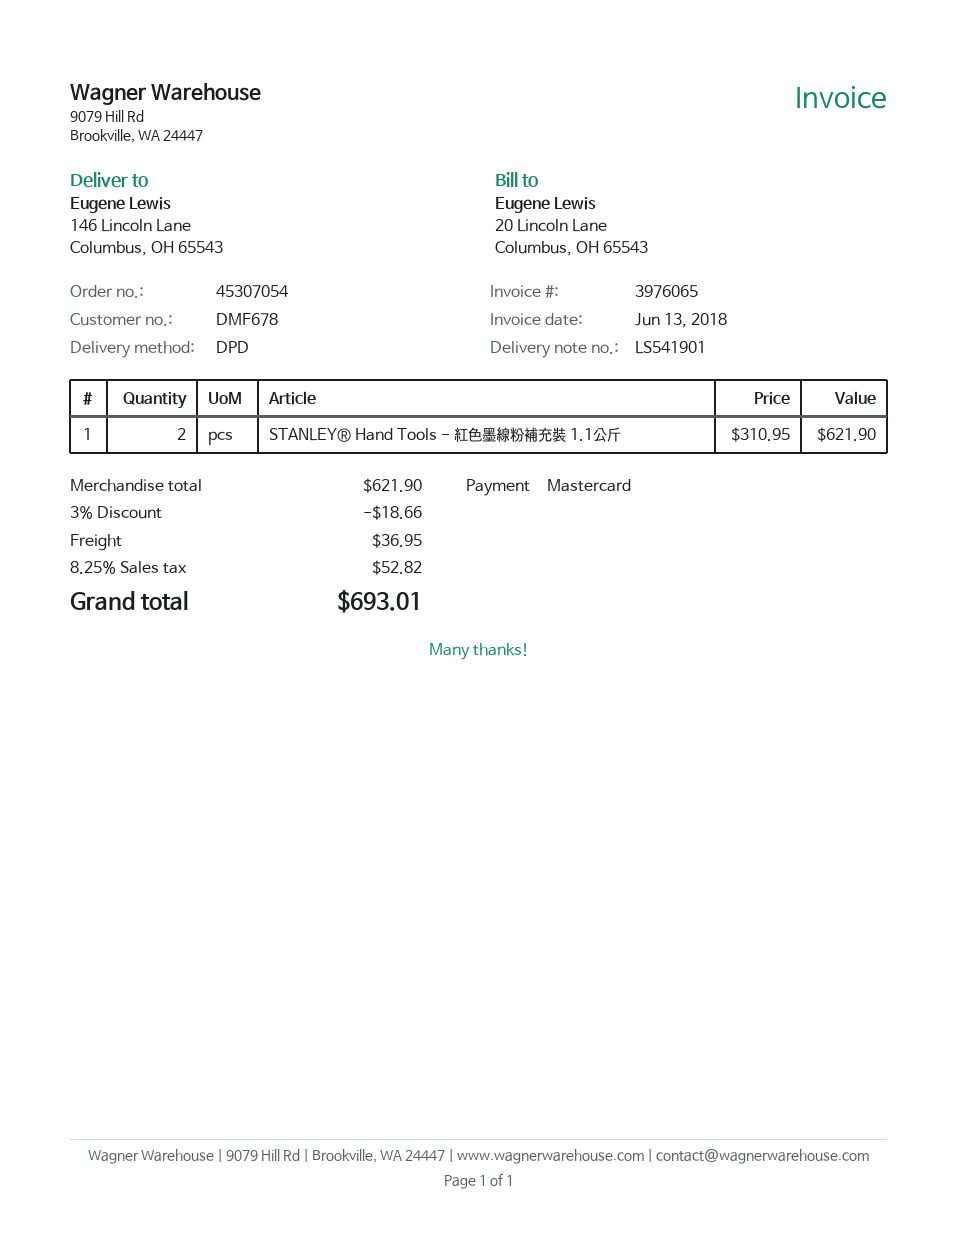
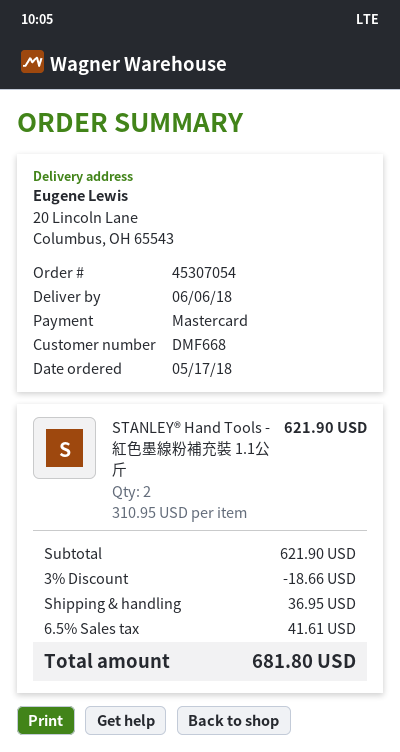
customer number: DMF678 -> DMF668
ship to: 146 Lincoln Lane, Columbus, OH 65543 -> 20 Lincoln Lane, Columbus, OH 65543
tax: 8.25% = 52.82 -> 6.5% = 41.61
total: 693.01 -> 681.80

